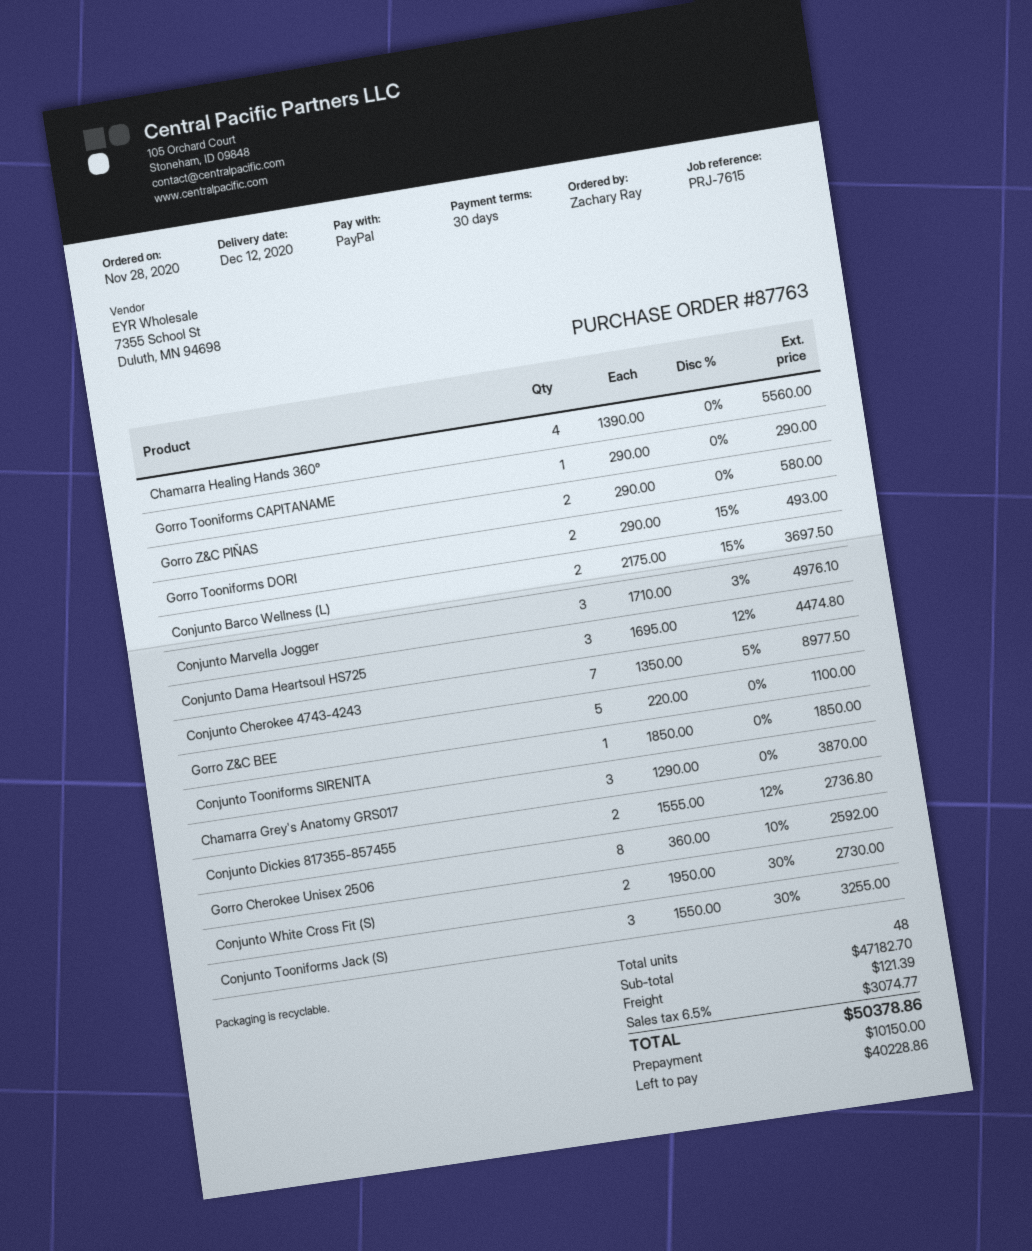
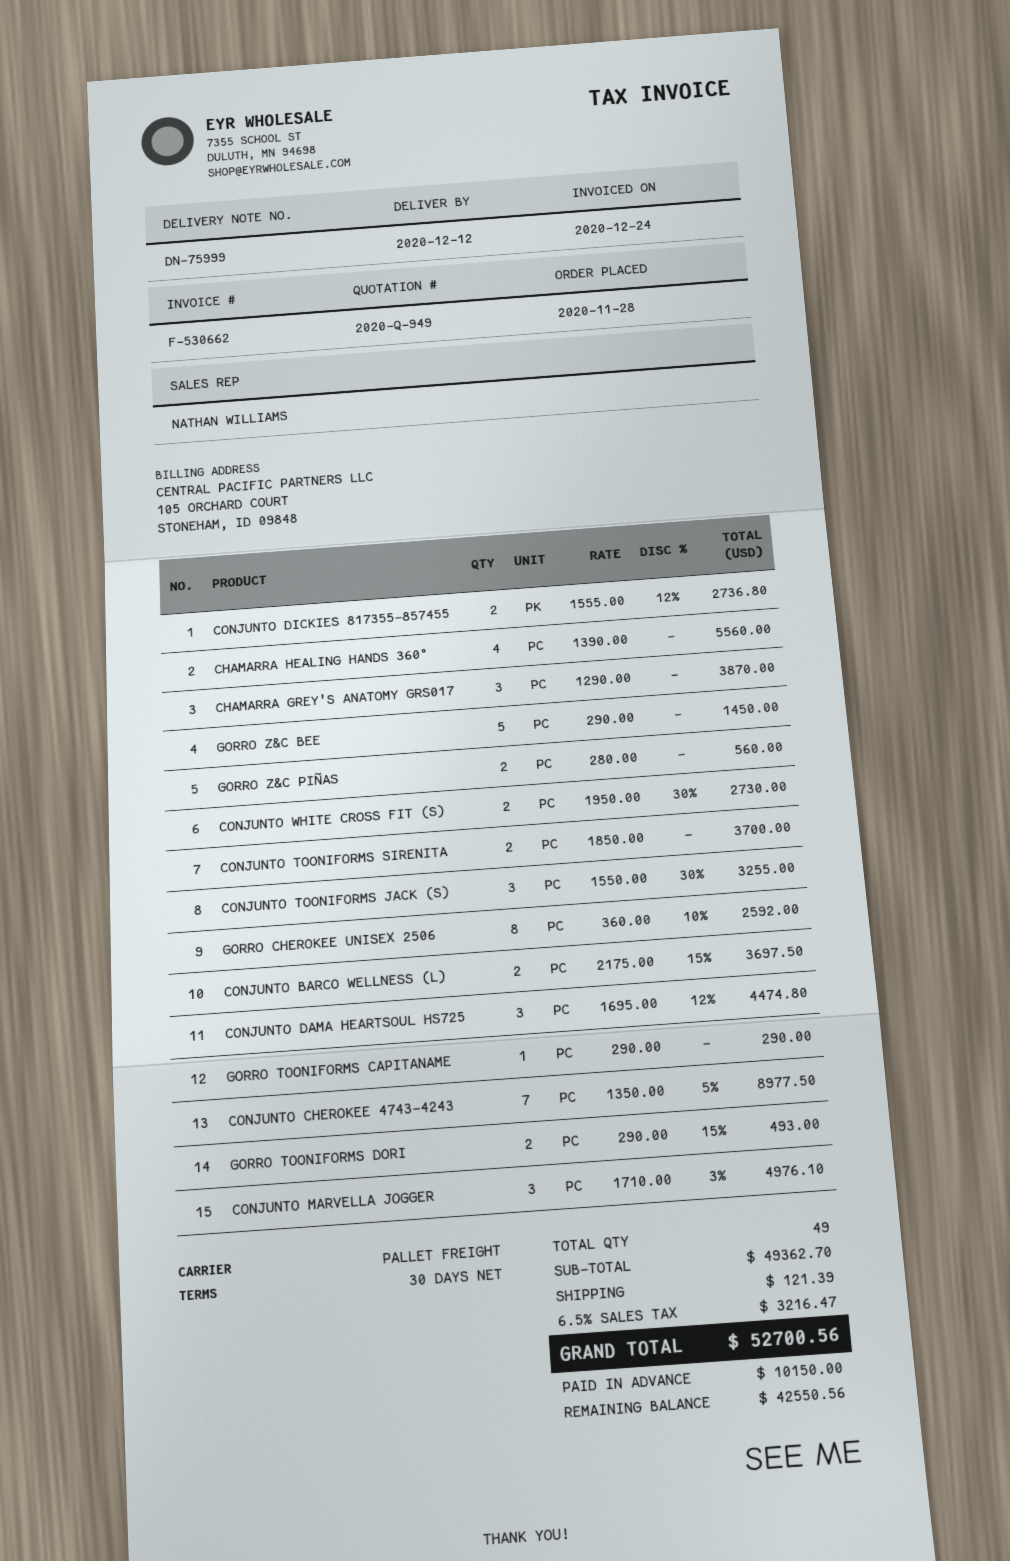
Gorro Z&C PIÑAS: 2 x 290.00 = 580.00 -> 2 x 280.00 = 560.00
Gorro Z&C BEE: 5 x 220.00 = 1100.00 -> 5 x 290.00 = 1450.00
Conjunto Tooniforms SIRENITA: 1 x 1850.00 = 1850.00 -> 2 x 1850.00 = 3700.00
total quantity: 48 -> 49
subtotal: 47182.70 -> 49362.70
tax: 6.5% = 3074.77 -> 6.5% = 3216.47
total: 50378.86 -> 52700.56
balance: 40228.86 -> 42550.56

